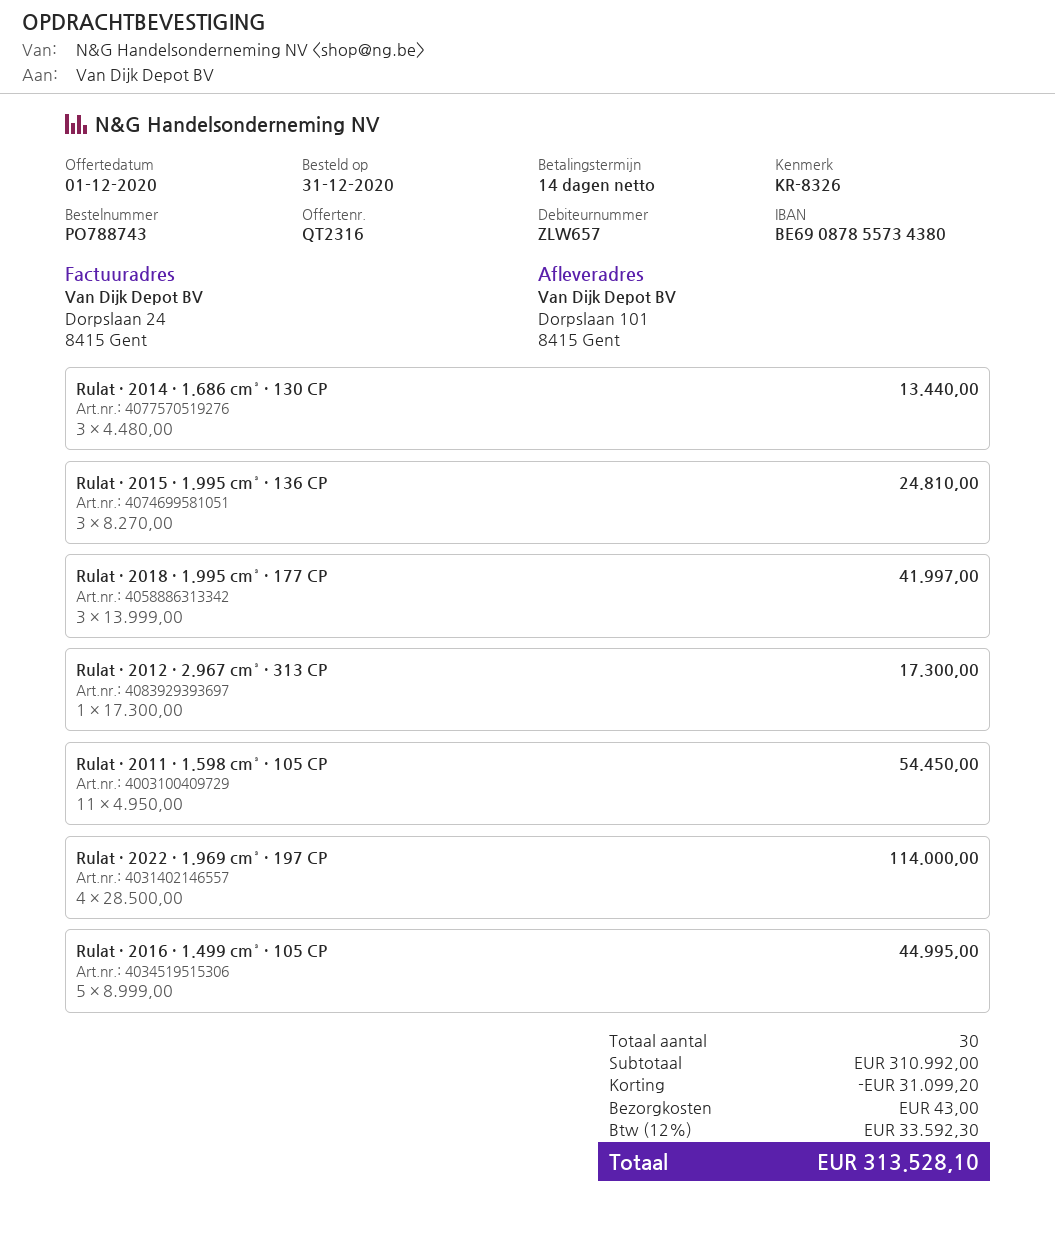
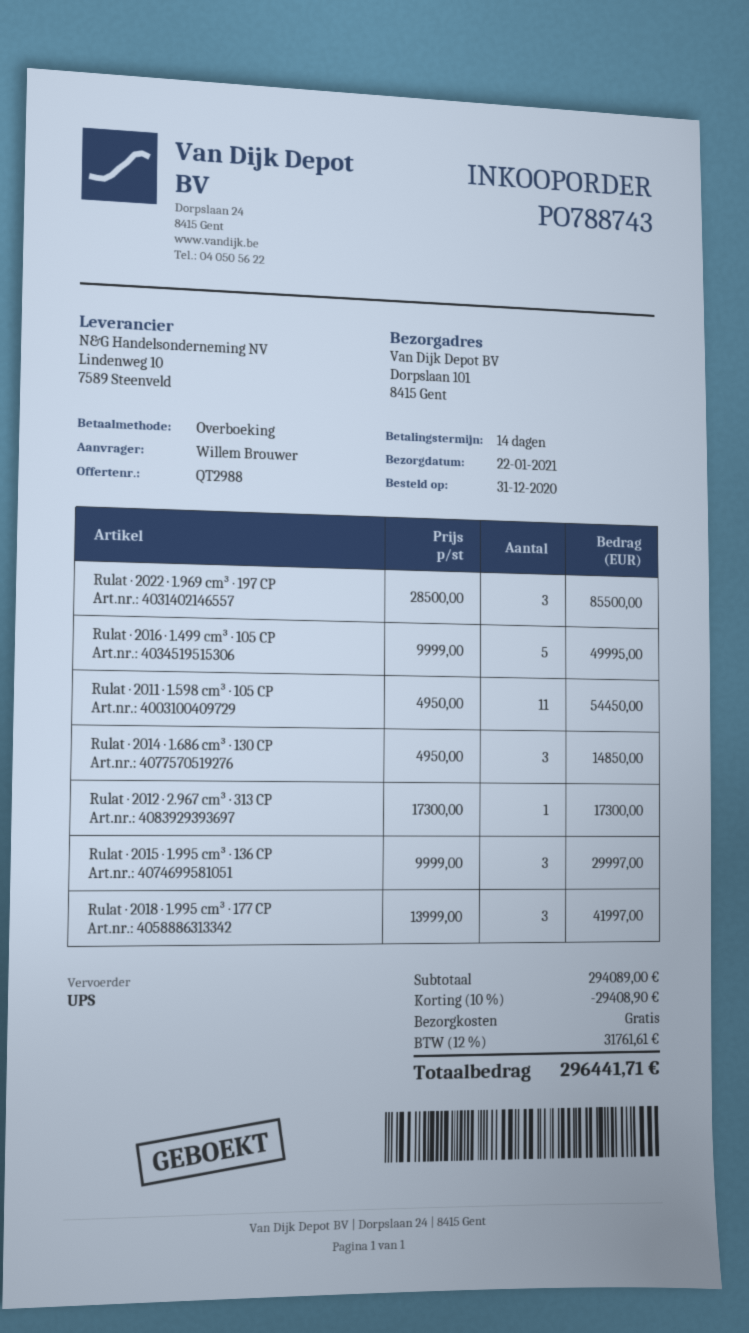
quote number: QT2316 -> QT2988
Rulat · 2014 · 1.686 cm³ · 130 CP: 3 x 4480.00 = 13440.00 -> 3 x 4950.00 = 14850.00
Rulat · 2015 · 1.995 cm³ · 136 CP: 3 x 8270.00 = 24810.00 -> 3 x 9999.00 = 29997.00
Rulat · 2022 · 1.969 cm³ · 197 CP: 4 x 28500.00 = 114000.00 -> 3 x 28500.00 = 85500.00
Rulat · 2016 · 1.499 cm³ · 105 CP: 5 x 8999.00 = 44995.00 -> 5 x 9999.00 = 49995.00
subtotal: 310992.00 -> 294089.00
discount: 31099.20 -> 29408.90
shipping: 43.00 -> 0.00
tax: 12% = 33592.30 -> 12% = 31761.61
total: 313528.10 -> 296441.71

